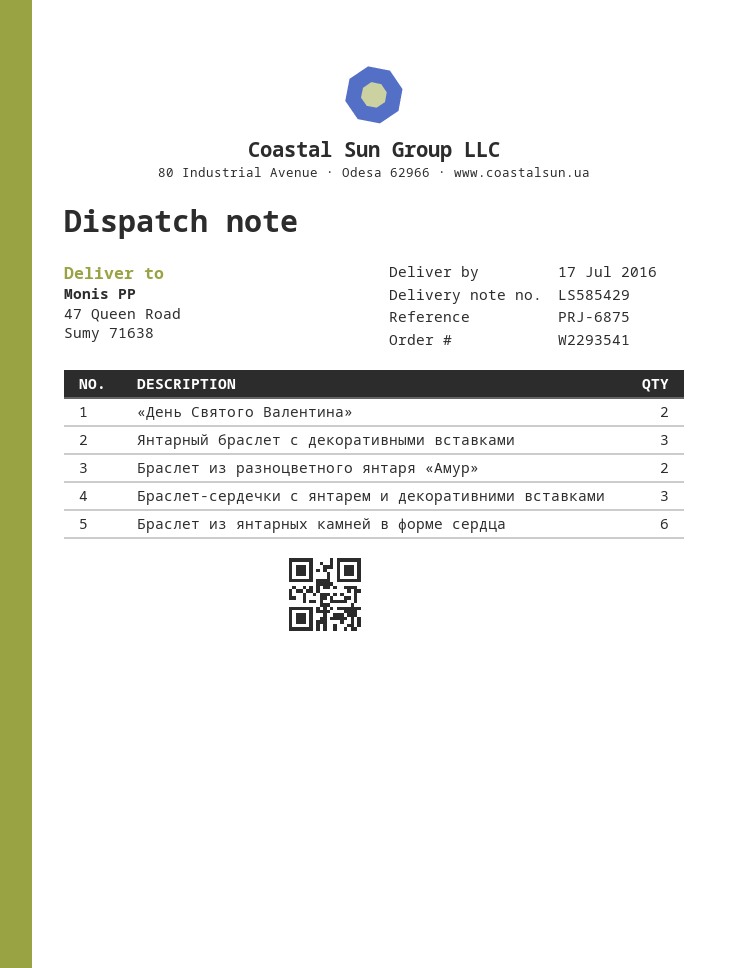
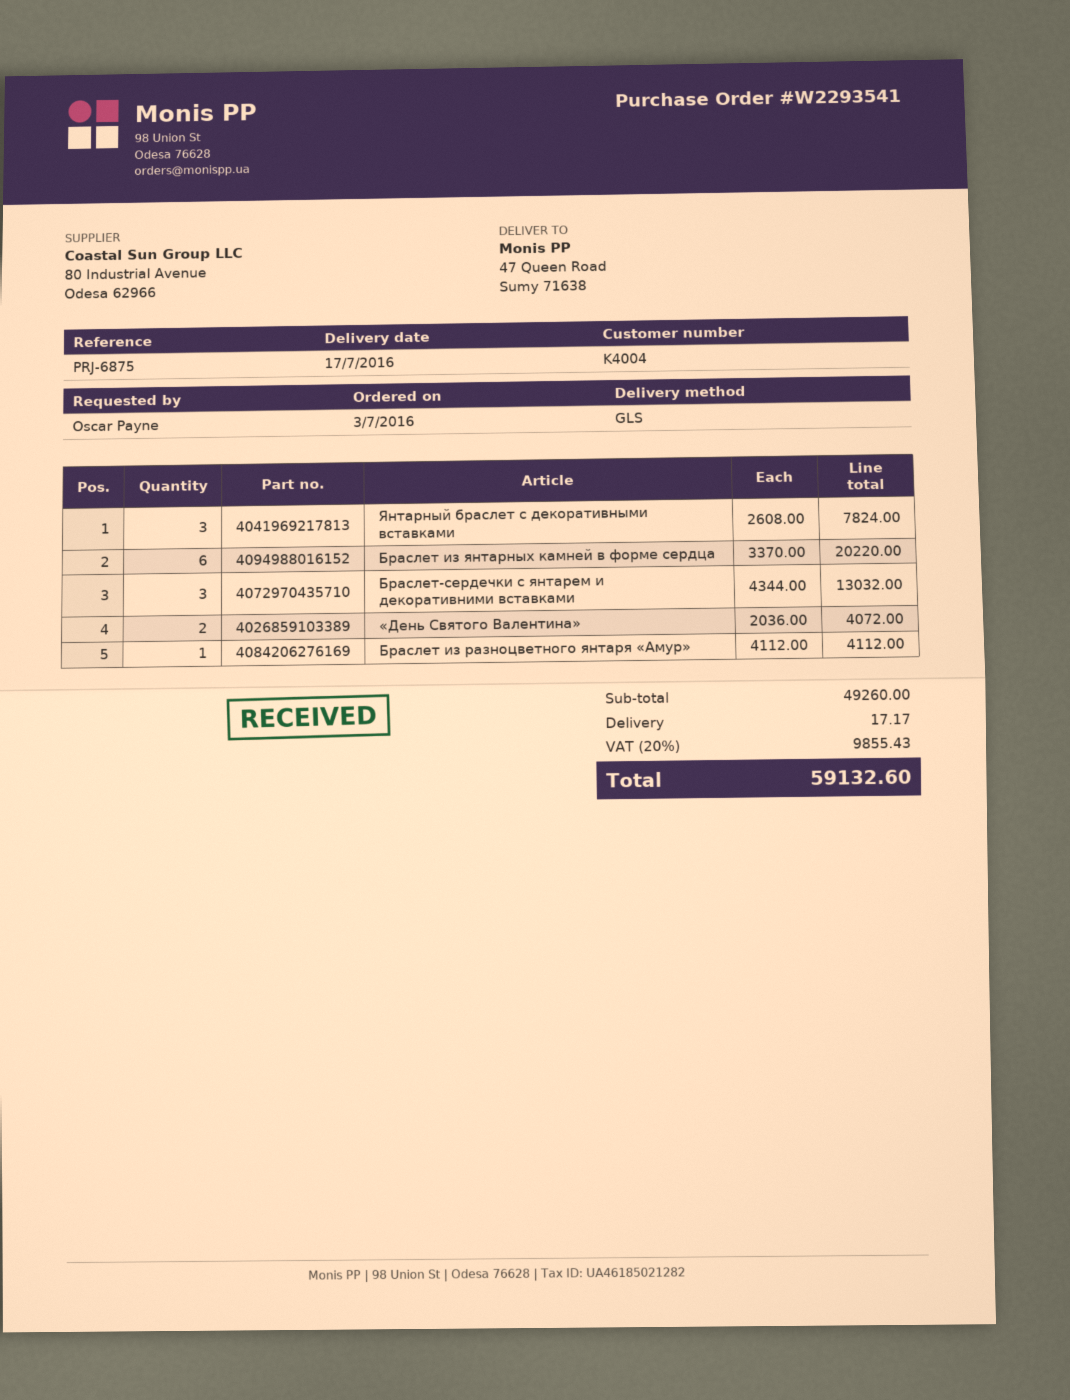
Браслет из разноцветного янтаря «Амур»: 2 -> 1

